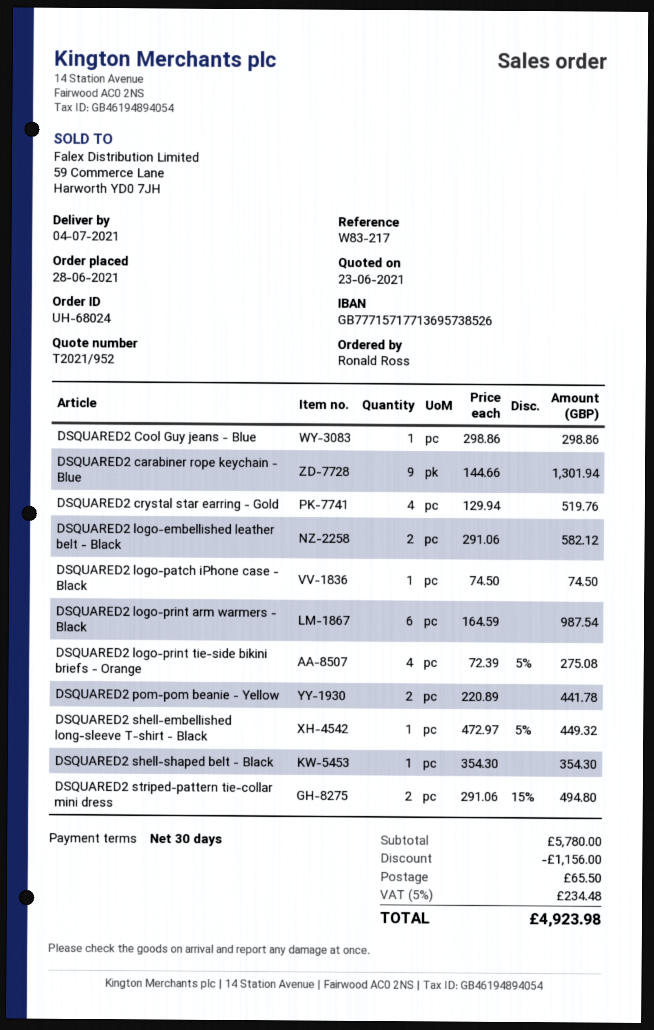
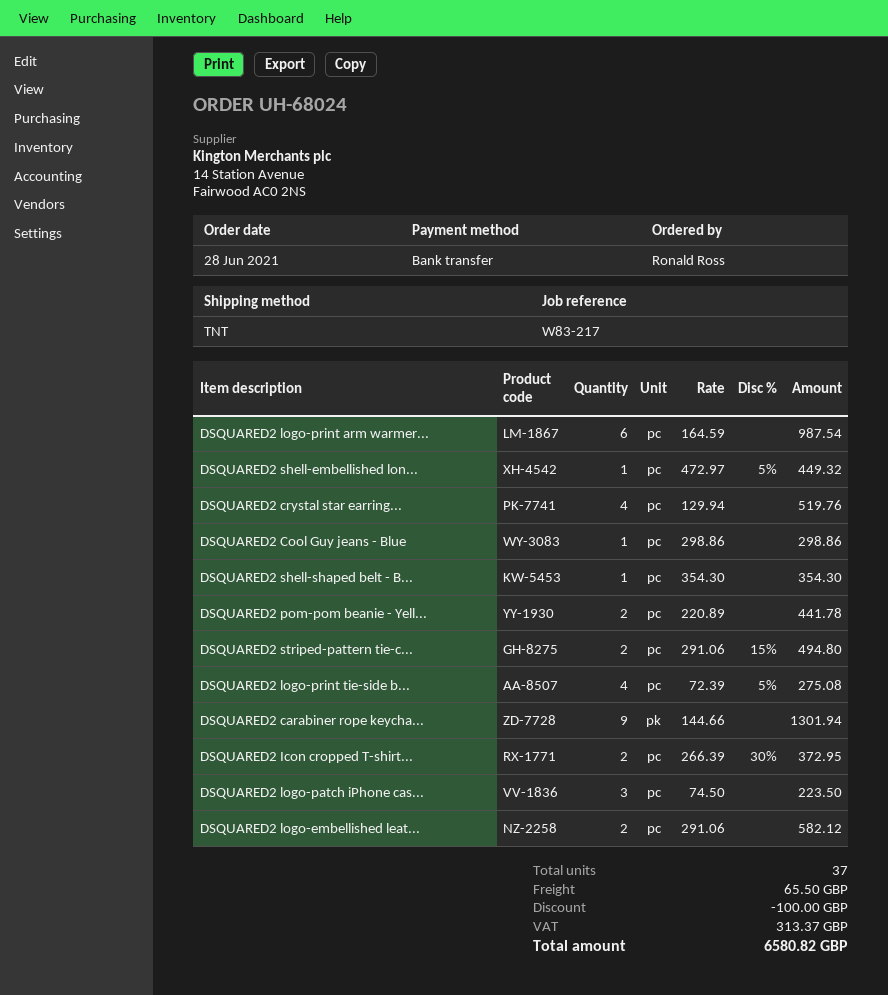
DSQUARED2 logo-patch iPhone case - Black: 1 x 74.50 = 74.50 -> 3 x 74.50 = 223.50
DSQUARED2 Icon cropped T-shirt...: none -> 2 x 266.39 - 30% = 372.95
discount: 1156.00 -> 100.00
tax: 234.48 -> 313.37
total: 4923.98 -> 6580.82

